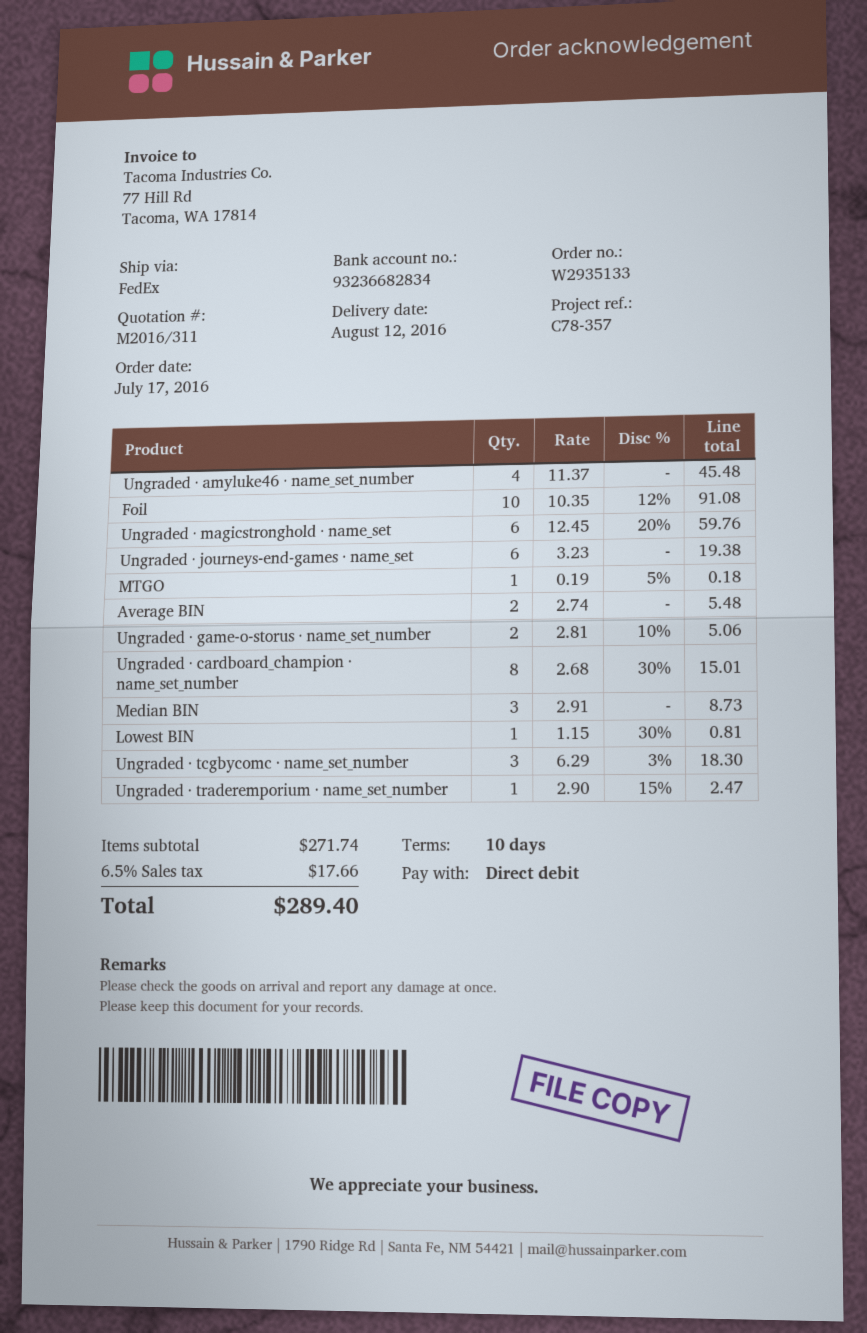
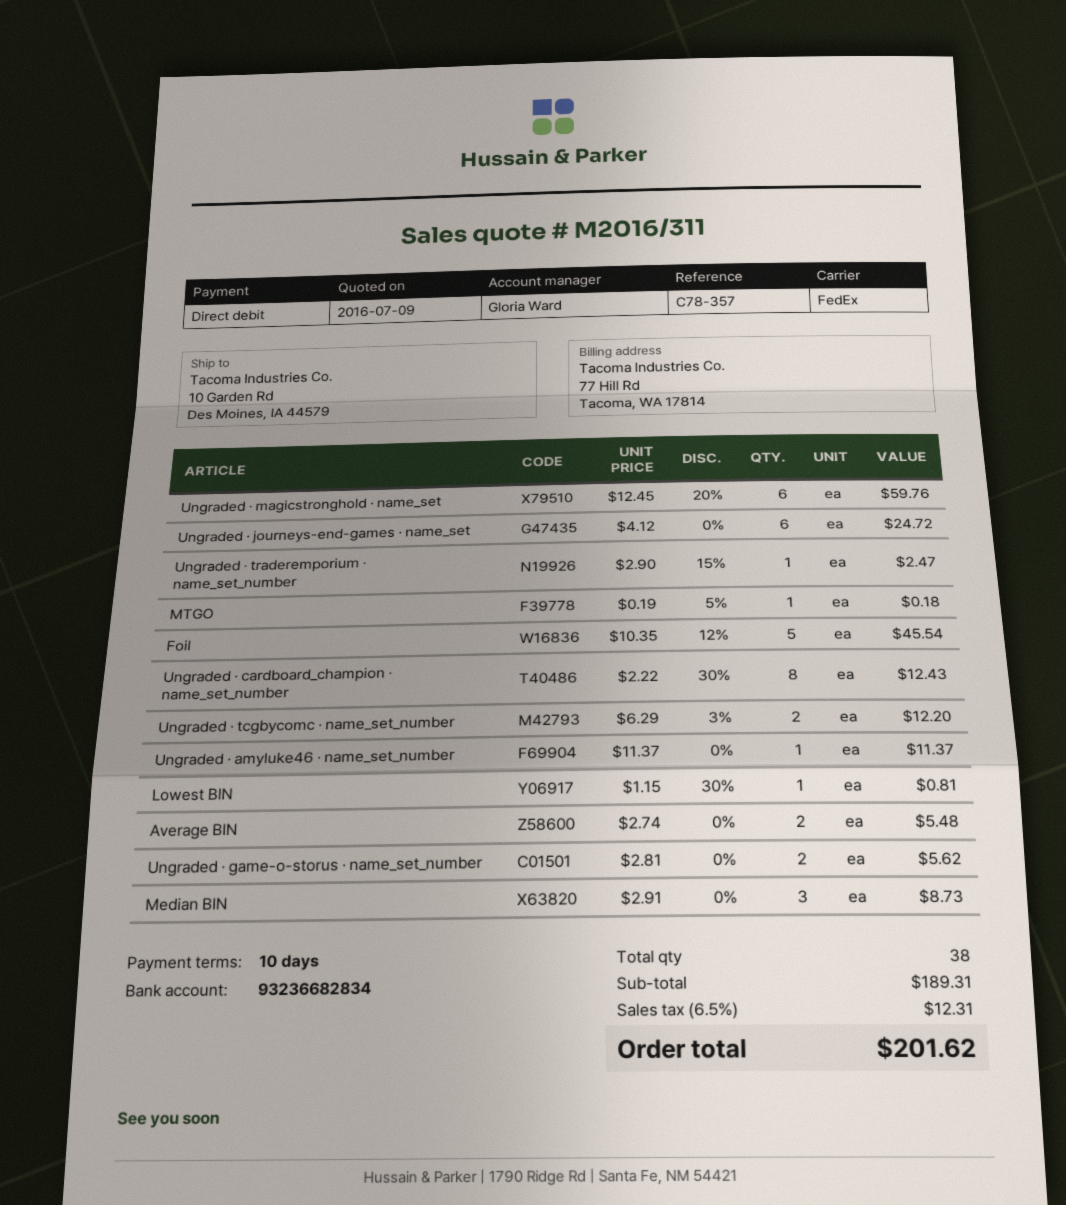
Ungraded · amyluke46 · name_set_number: 4 x 11.37 = 45.48 -> 1 x 11.37 = 11.37
Foil: 10 x 10.35 - 12% = 91.08 -> 5 x 10.35 - 12% = 45.54
Ungraded · journeys-end-games · name_set: 6 x 3.23 = 19.38 -> 6 x 4.12 = 24.72
Ungraded · game-o-storus · name_set_number: 2 x 2.81 - 10% = 5.06 -> 2 x 2.81 = 5.62
Ungraded · cardboard_champion · name_set_number: 8 x 2.68 - 30% = 15.01 -> 8 x 2.22 - 30% = 12.43
Ungraded · tcgbycomc · name_set_number: 3 x 6.29 - 3% = 18.30 -> 2 x 6.29 - 3% = 12.20
subtotal: 271.74 -> 189.31
tax: 6.5% = 17.66 -> 6.5% = 12.31
total: 289.40 -> 201.62

